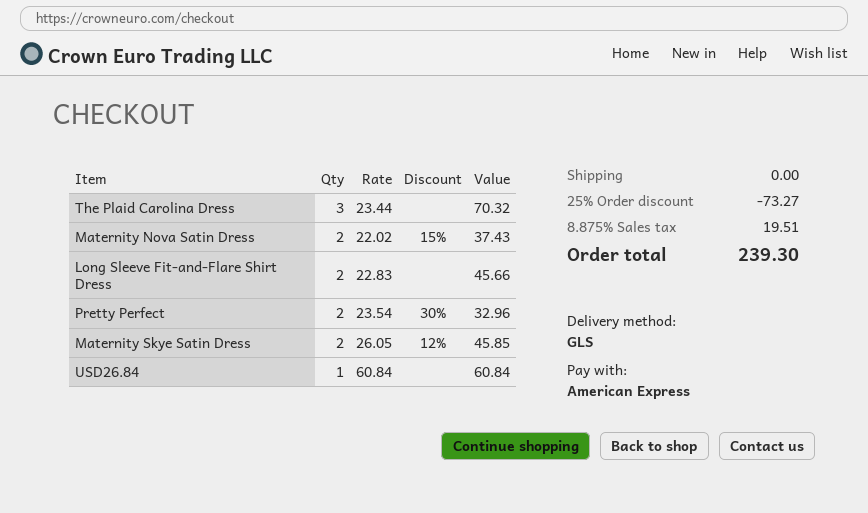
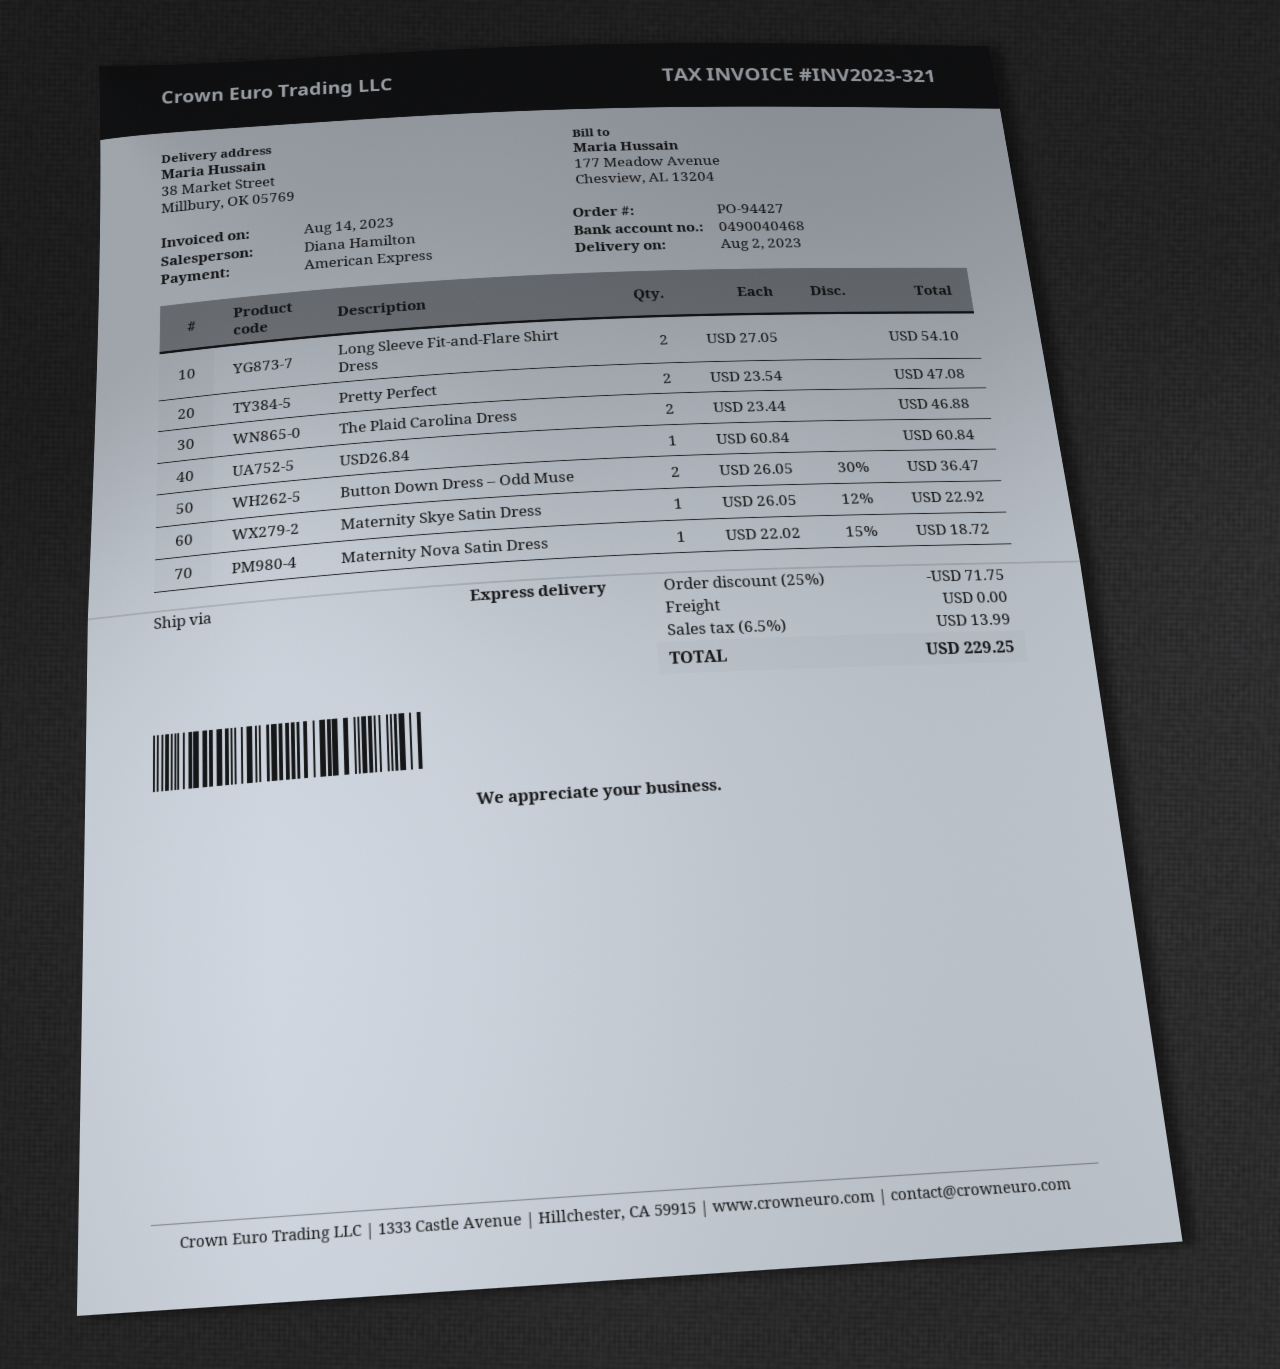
shipping method: GLS -> express
The Plaid Carolina Dress: 3 x 23.44 = 70.32 -> 2 x 23.44 = 46.88
Maternity Nova Satin Dress: 2 x 22.02 - 15% = 37.43 -> 1 x 22.02 - 15% = 18.72
Long Sleeve Fit-and-Flare Shirt Dress: 2 x 22.83 = 45.66 -> 2 x 27.05 = 54.10
Pretty Perfect: 2 x 23.54 - 30% = 32.96 -> 2 x 23.54 = 47.08
Maternity Skye Satin Dress: 2 x 26.05 - 12% = 45.85 -> 1 x 26.05 - 12% = 22.92
Button Down Dress – Odd Muse: none -> 2 x 26.05 - 30% = 36.47
discount: 25% = 73.27 -> 25% = 71.75
tax: 8.875% = 19.51 -> 6.5% = 13.99
total: 239.30 -> 229.25

